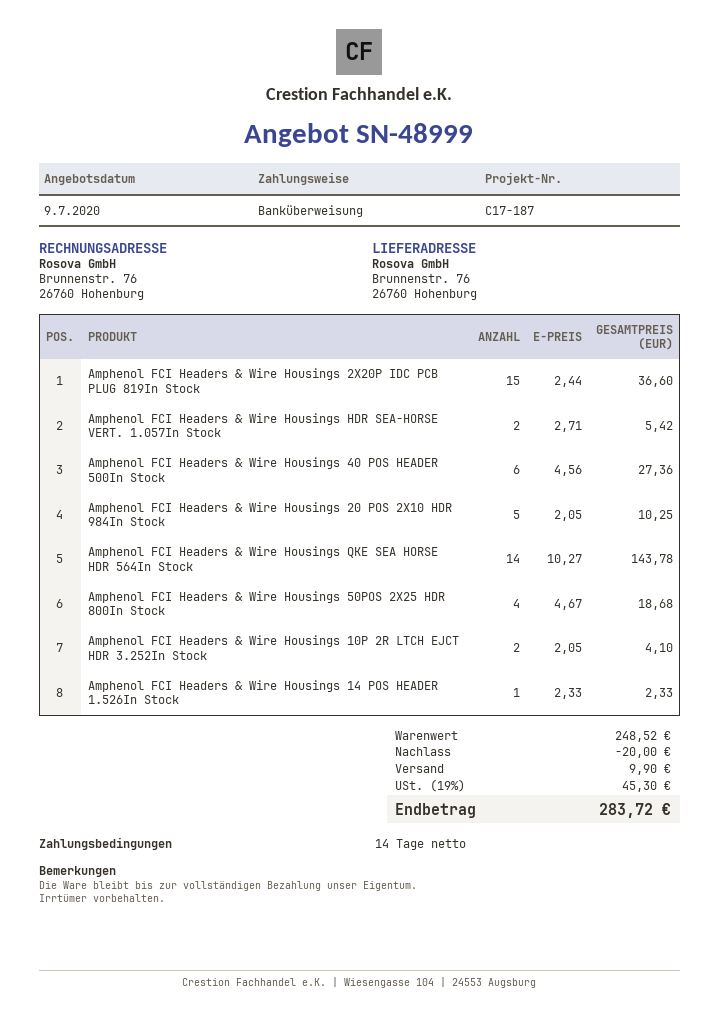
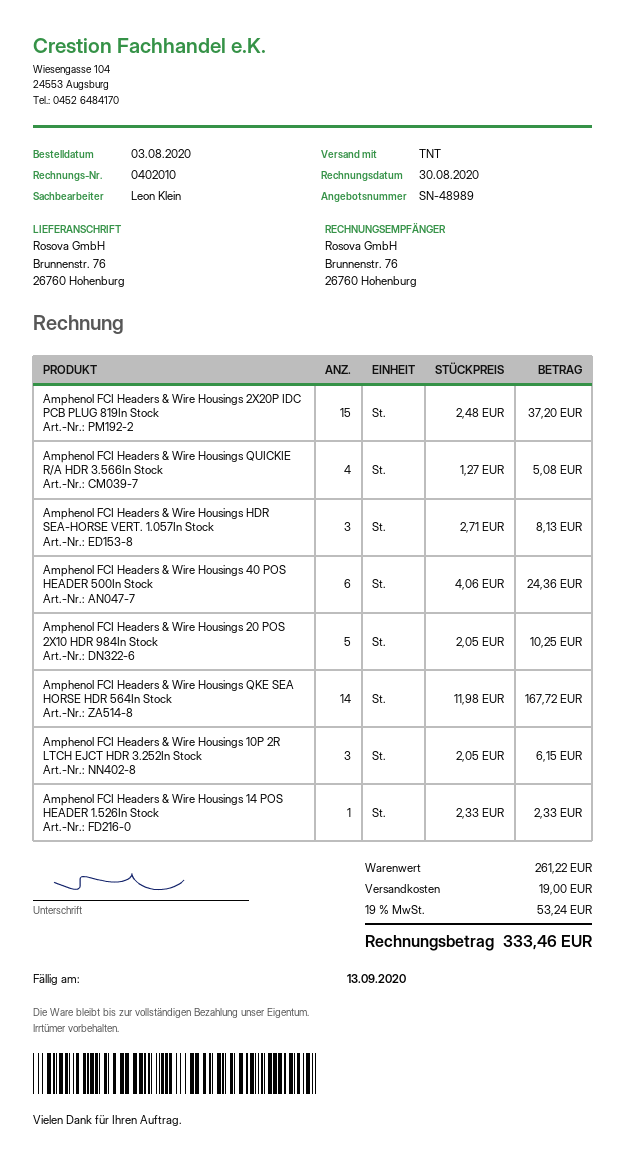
quote number: SN-48999 -> SN-48989
Amphenol FCI Headers & Wire Housings 2X20P IDC PCB PLUG 819In Stock: 15 x 2.44 = 36.60 -> 15 x 2.48 = 37.20
Amphenol FCI Headers & Wire Housings HDR SEA-HORSE VERT. 1.057In Stock: 2 x 2.71 = 5.42 -> 3 x 2.71 = 8.13
Amphenol FCI Headers & Wire Housings 40 POS HEADER 500In Stock: 6 x 4.56 = 27.36 -> 6 x 4.06 = 24.36
Amphenol FCI Headers & Wire Housings QKE SEA HORSE HDR 564In Stock: 14 x 10.27 = 143.78 -> 14 x 11.98 = 167.72
Amphenol FCI Headers & Wire Housings 50POS 2X25 HDR 800In Stock: 4 x 4.67 = 18.68 -> none
Amphenol FCI Headers & Wire Housings 10P 2R LTCH EJCT HDR 3.252In Stock: 2 x 2.05 = 4.10 -> 3 x 2.05 = 6.15
Amphenol FCI Headers & Wire Housings QUICKIE R/A HDR 3.566In Stock: none -> 4 x 1.27 = 5.08
subtotal: 248.52 -> 261.22
discount: 20.00 -> none
shipping: 9.90 -> 19.00
tax: 19% = 45.30 -> 19% = 53.24
total: 283.72 -> 333.46

